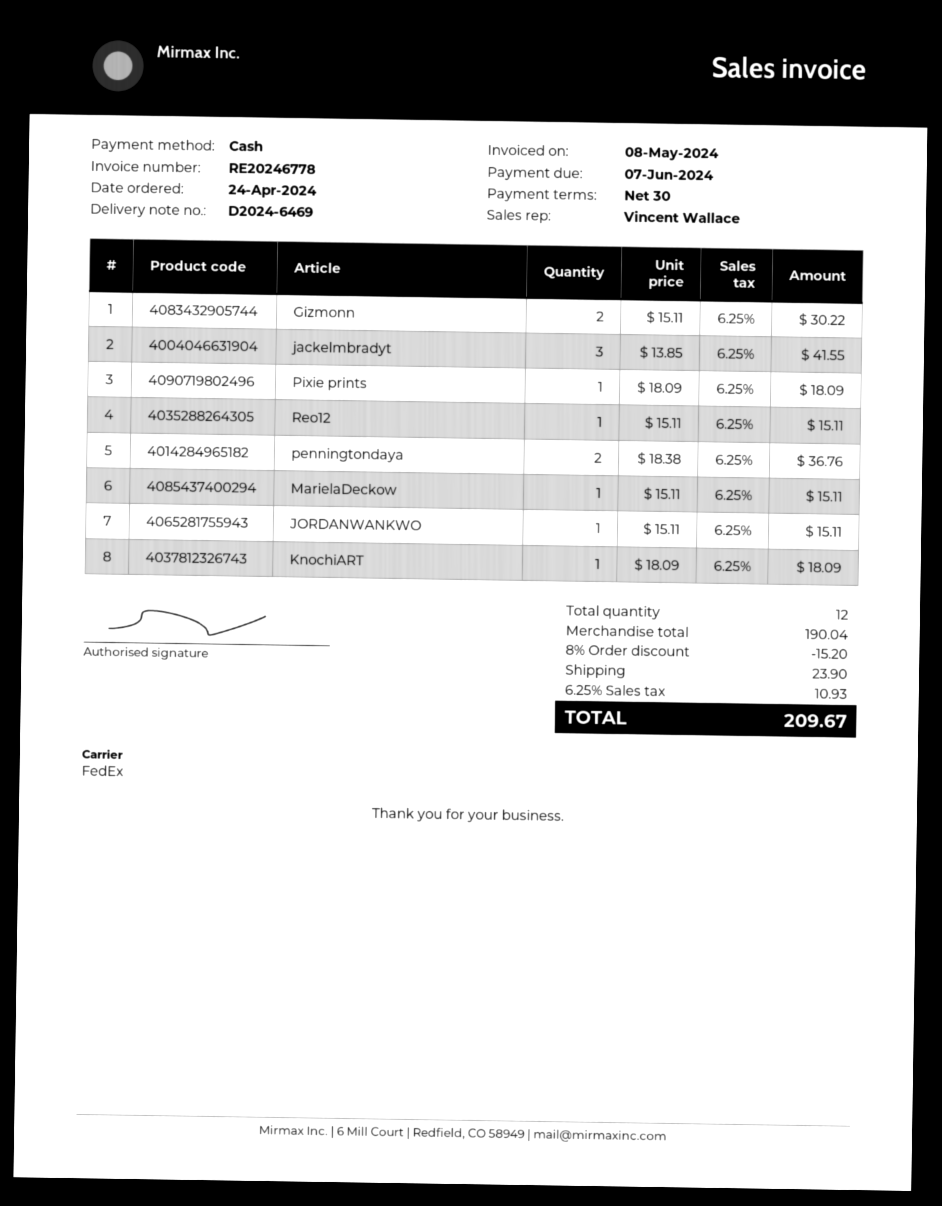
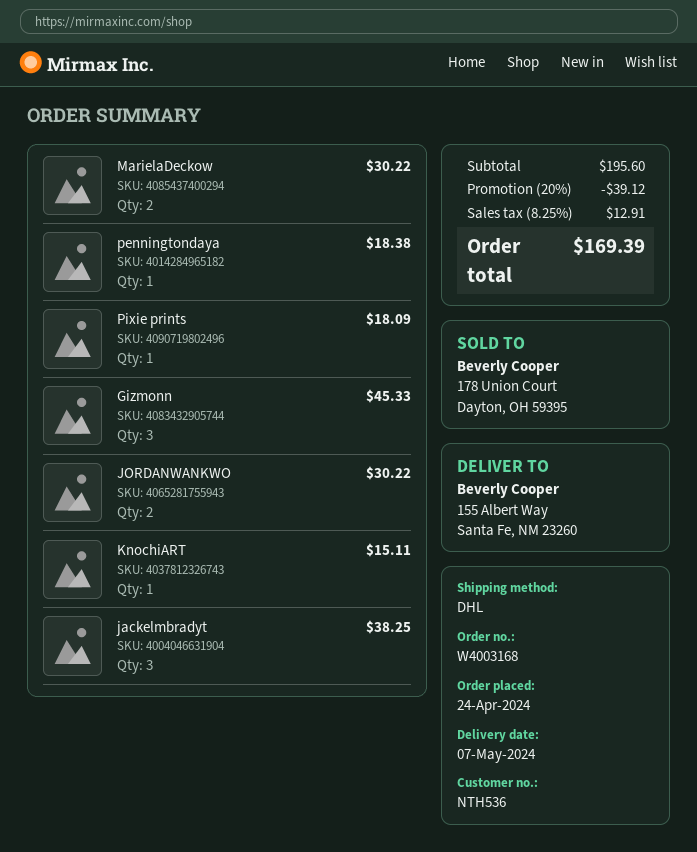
shipping method: FedEx -> DHL
Gizmonn: 2 for 30.22 -> 3 for 45.33
jackelmbradyt: 3 for 41.55 -> 3 for 38.25
Reo12: 1 for 15.11 -> none
penningtondaya: 2 for 36.76 -> 1 for 18.38
MarielaDeckow: 1 for 15.11 -> 2 for 30.22
JORDANWANKWO: 1 for 15.11 -> 2 for 30.22
KnochiART: 1 for 18.09 -> 1 for 15.11
subtotal: 190.04 -> 195.60
discount: 8% = 15.20 -> 20% = 39.12
shipping: 23.90 -> none
tax: 6.25% = 10.93 -> 8.25% = 12.91
total: 209.67 -> 169.39

